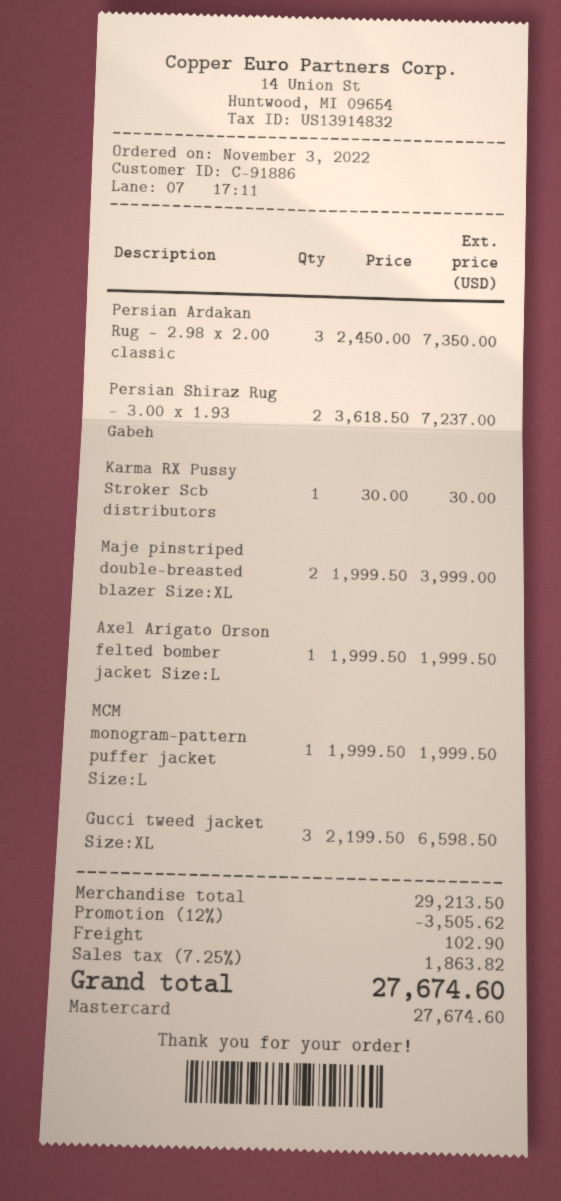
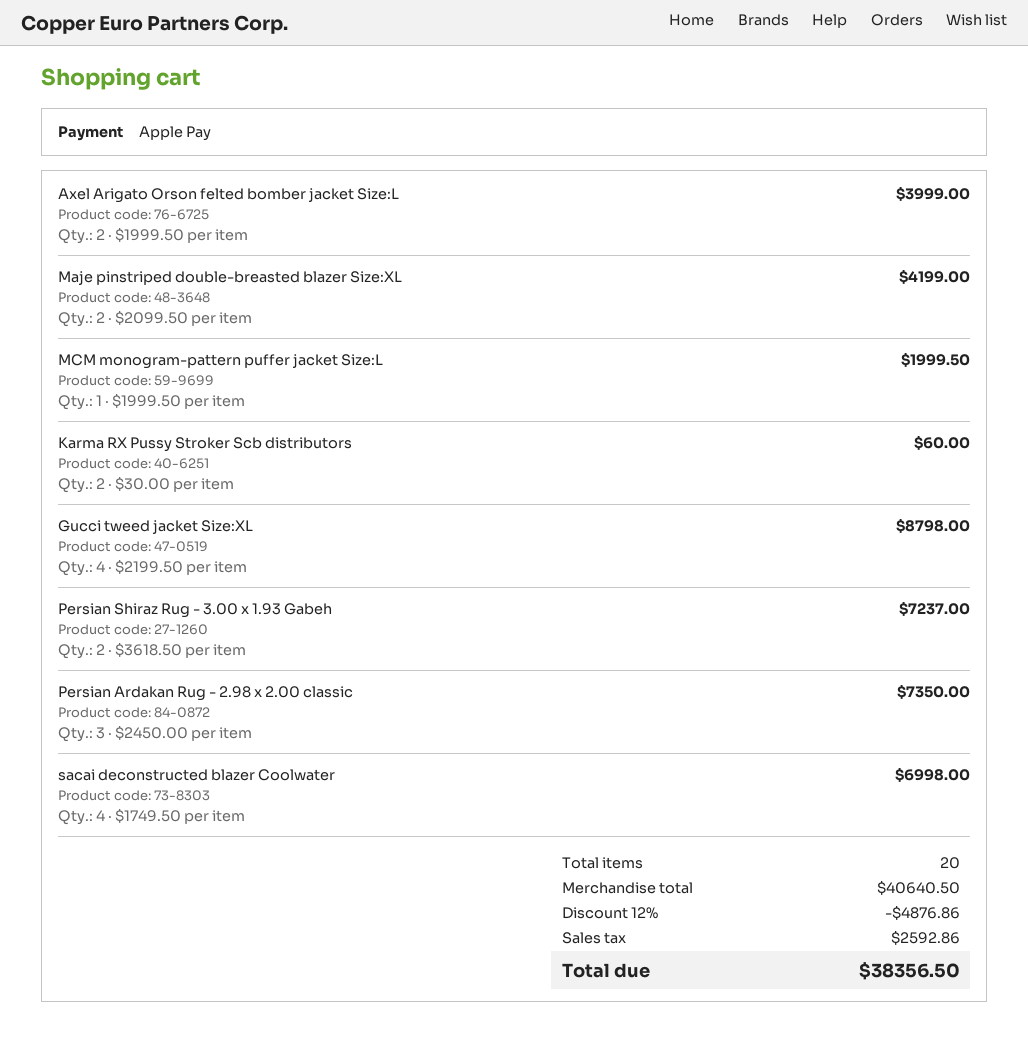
payment method: Mastercard -> Apple Pay
Karma RX Pussy Stroker Scb distributors: 1 x 30.00 = 30.00 -> 2 x 30.00 = 60.00
Maje pinstriped double-breasted blazer Size:XL: 2 x 1999.50 = 3999.00 -> 2 x 2099.50 = 4199.00
Axel Arigato Orson felted bomber jacket Size:L: 1 x 1999.50 = 1999.50 -> 2 x 1999.50 = 3999.00
Gucci tweed jacket Size:XL: 3 x 2199.50 = 6598.50 -> 4 x 2199.50 = 8798.00
sacai deconstructed blazer Coolwater: none -> 4 x 1749.50 = 6998.00
subtotal: 29213.50 -> 40640.50
discount: 12% = 3505.62 -> 12% = 4876.86
shipping: 102.90 -> none
tax: 1863.82 -> 2592.86
total: 27674.60 -> 38356.50

